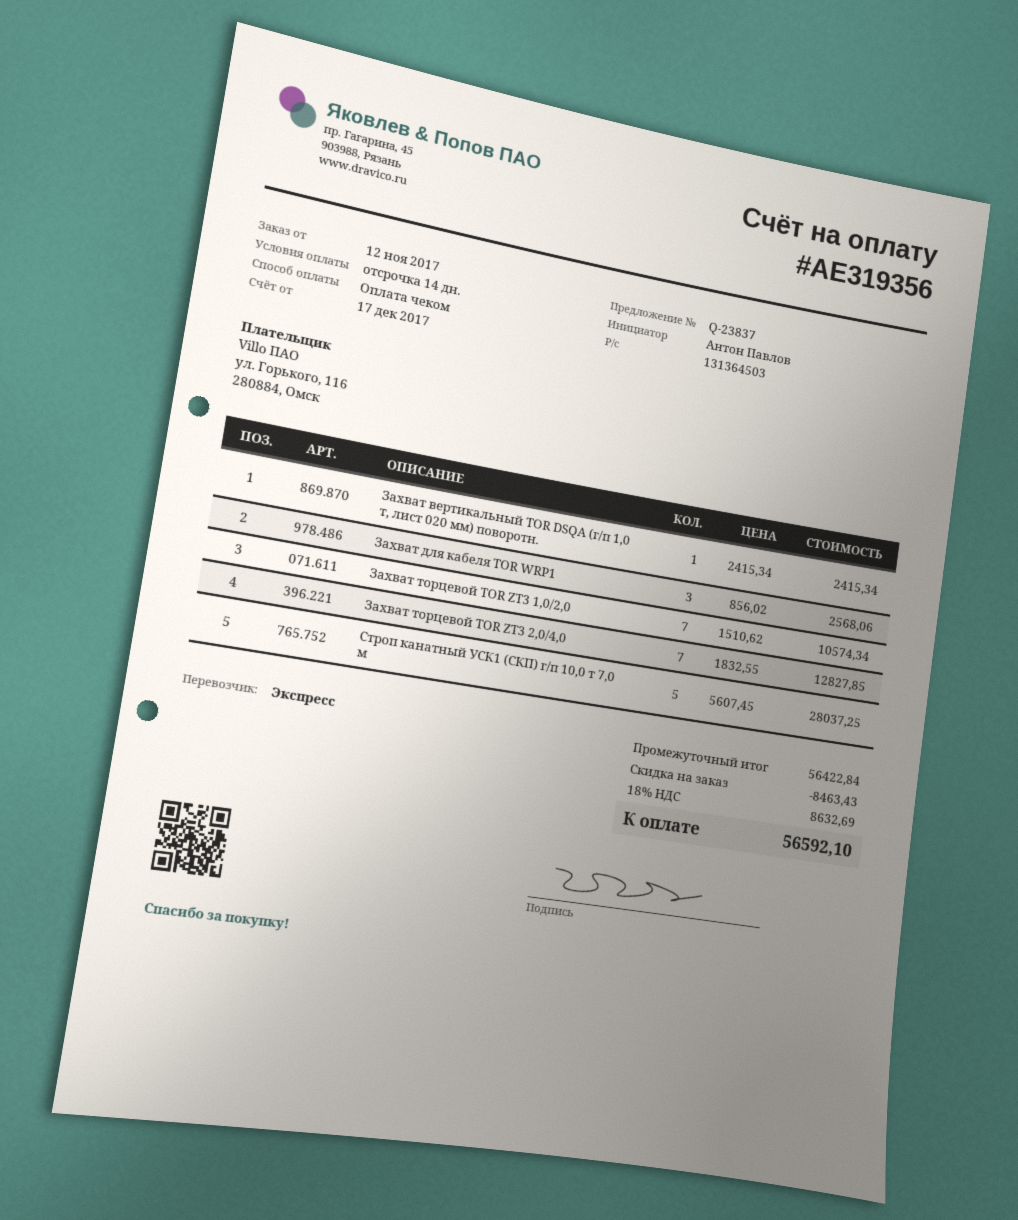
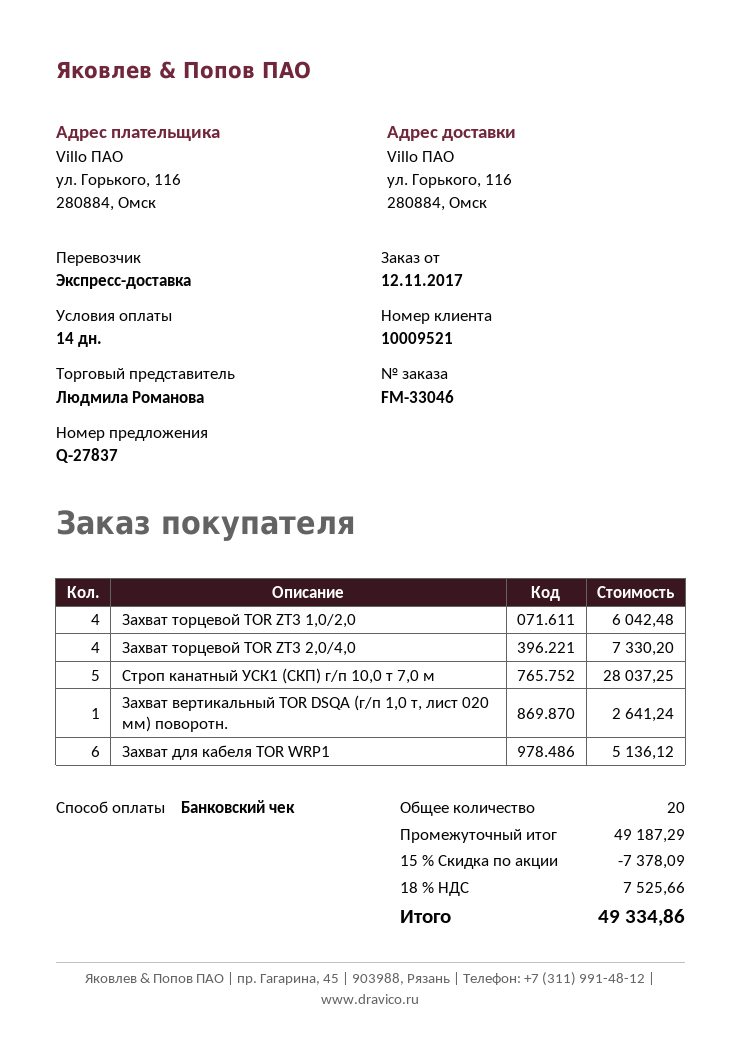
quote number: Q-23837 -> Q-27837
Захват вертикальный TOR DSQA (г/п 1,0 т, лист 020 мм) поворотн.: 1 for 2415.34 -> 1 for 2641.24
Захват для кабеля TOR WRP1: 3 for 2568.06 -> 6 for 5136.12
Захват торцевой TOR ZT3 1,0/2,0: 7 for 10574.34 -> 4 for 6042.48
Захват торцевой TOR ZT3 2,0/4,0: 7 for 12827.85 -> 4 for 7330.20
subtotal: 56422.84 -> 49187.29
discount: 8463.43 -> 7378.09
tax: 18% = 8632.69 -> 18% = 7525.66
total: 56592.10 -> 49334.86

